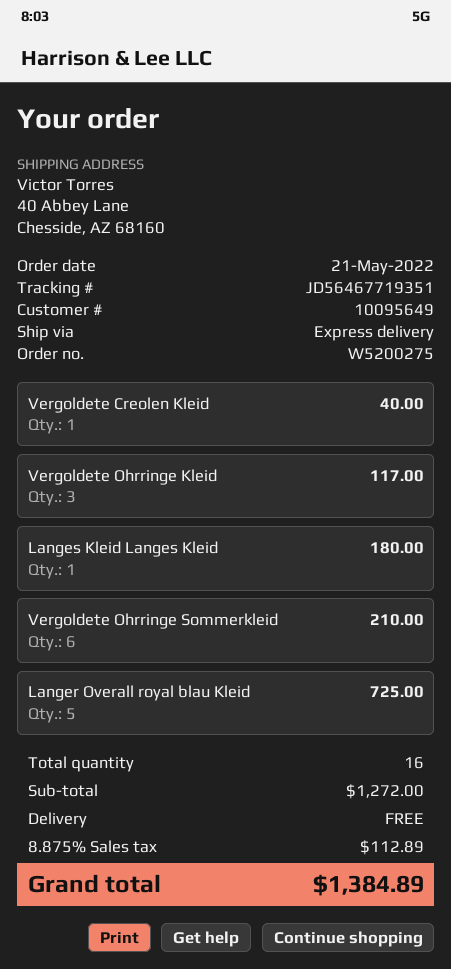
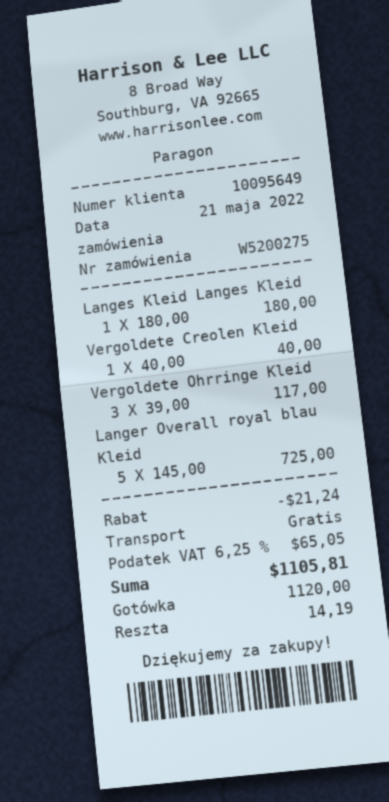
Vergoldete Ohrringe Sommerkleid: 6 for 210.00 -> none
discount: none -> 21.24
tax: 8.875% = 112.89 -> 6.25% = 65.05
total: 1384.89 -> 1105.81

